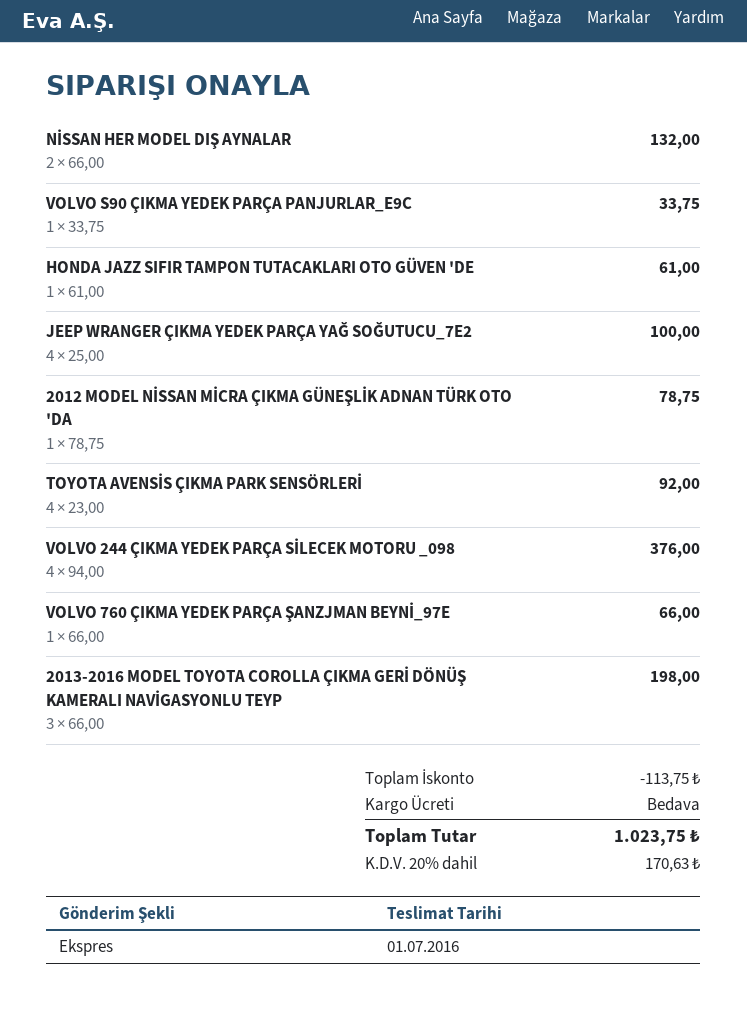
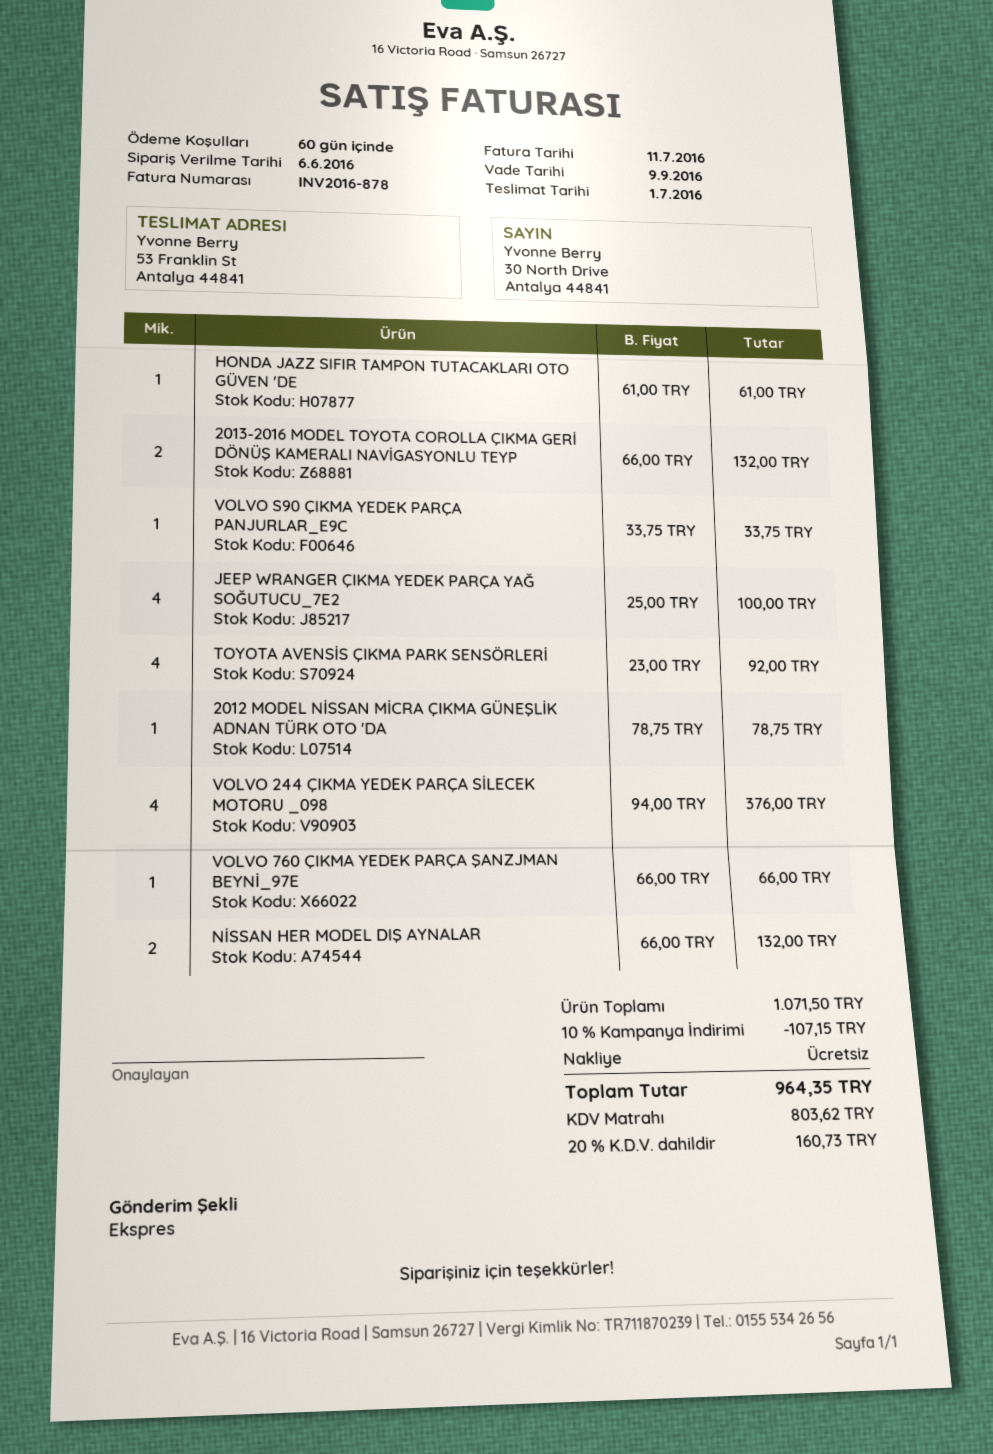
2013-2016 MODEL TOYOTA COROLLA ÇIKMA GERİ DÖNÜŞ KAMERALI NAVİGASYONLU TEYP: 3 x 66.00 = 198.00 -> 2 x 66.00 = 132.00
discount: 113.75 -> 107.15
tax: 20% = 170.63 -> 20% = 160.73
total: 1023.75 -> 964.35

